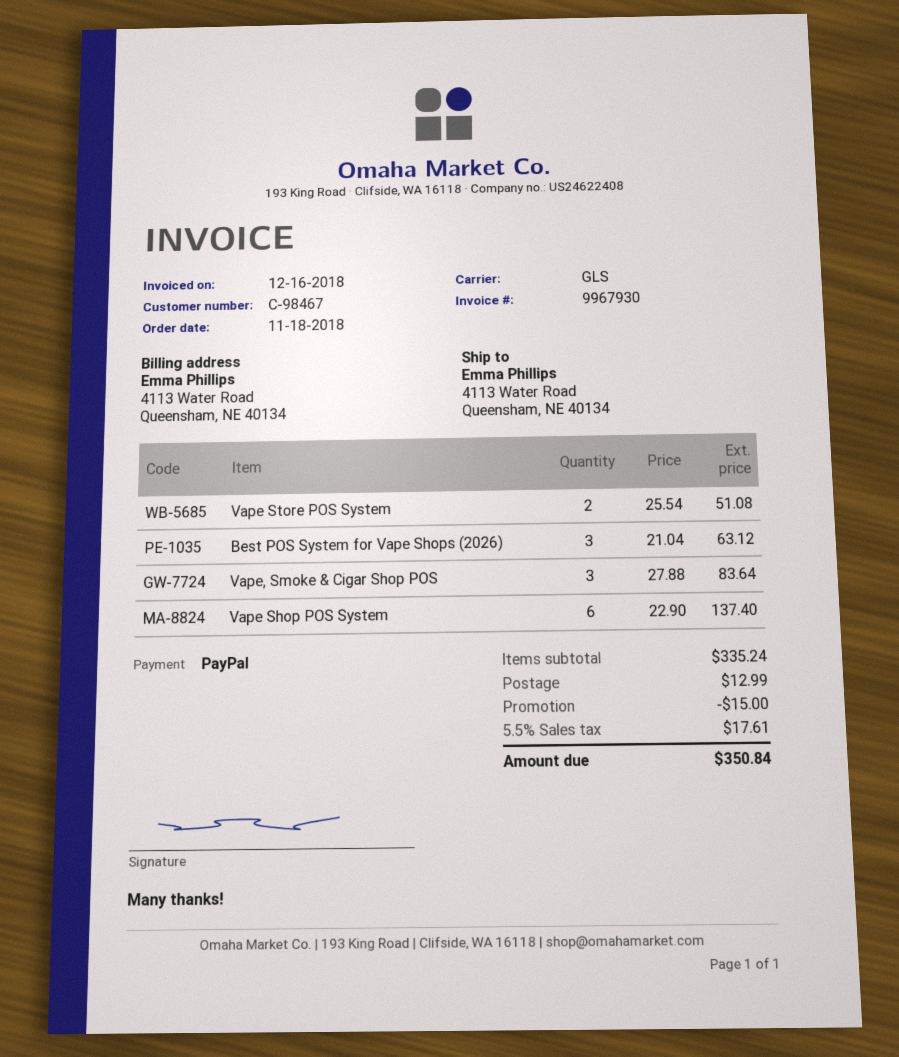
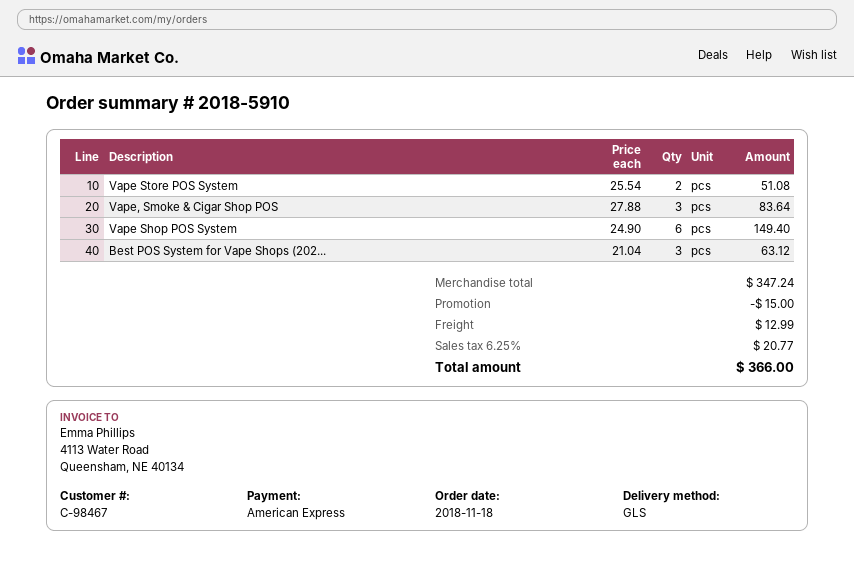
payment method: PayPal -> American Express
Vape Shop POS System: 6 x 22.90 = 137.40 -> 6 x 24.90 = 149.40
subtotal: 335.24 -> 347.24
tax: 5.5% = 17.61 -> 6.25% = 20.77
total: 350.84 -> 366.00

